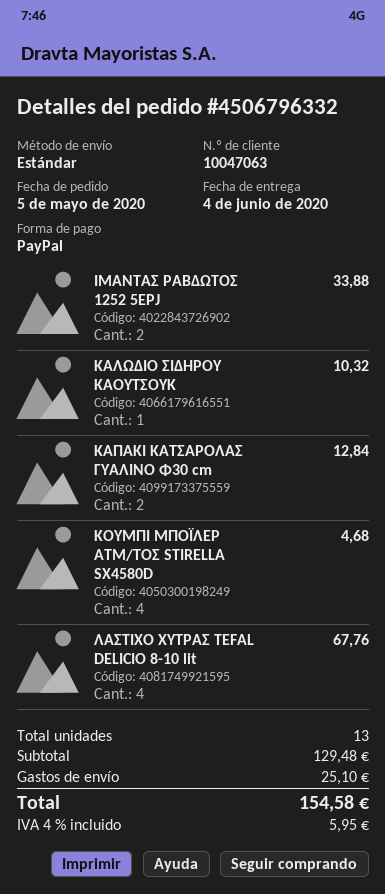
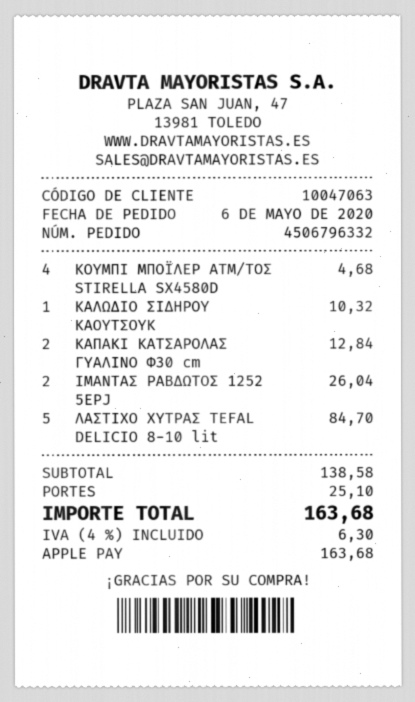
order date: 2020-05-05 -> 2020-05-06
payment method: PayPal -> Apple Pay
ΙΜΑΝΤΑΣ ΡΑΒΔΩΤΟΣ 1252 5EPJ: 2 for 33.88 -> 2 for 26.04
ΛΑΣΤΙΧΟ ΧΥΤΡΑΣ TEFAL DELICIO 8-10 lit: 4 for 67.76 -> 5 for 84.70
subtotal: 129.48 -> 138.58
tax: 4% = 5.95 -> 4% = 6.30
total: 154.58 -> 163.68

